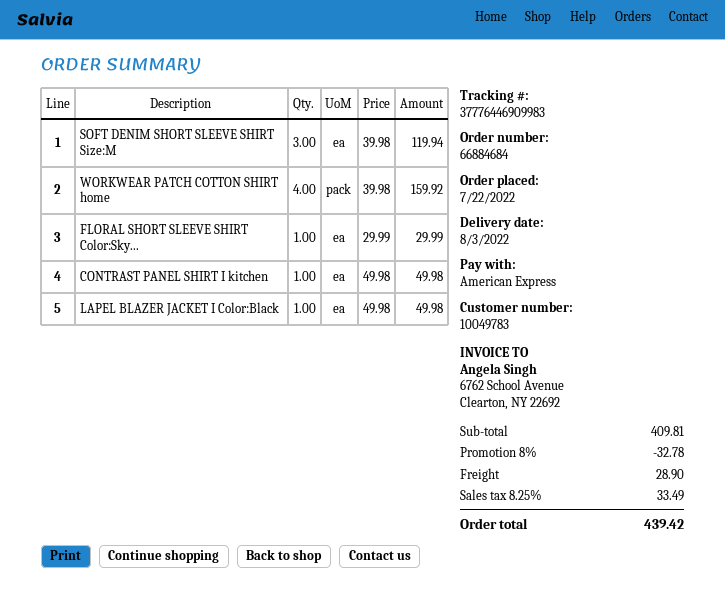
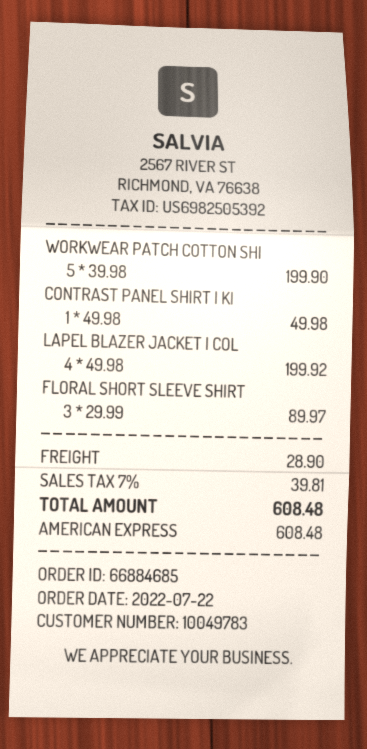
order number: 66884684 -> 66884685
SOFT DENIM SHORT SLEEVE SHIRT Size:M: 3 x 39.98 = 119.94 -> none
WORKWEAR PATCH COTTON SHIRT home: 4 x 39.98 = 159.92 -> 5 x 39.98 = 199.90
FLORAL SHORT SLEEVE SHIRT Color:Sky...: 1 x 29.99 = 29.99 -> 3 x 29.99 = 89.97
LAPEL BLAZER JACKET I Color:Black: 1 x 49.98 = 49.98 -> 4 x 49.98 = 199.92
discount: 8% = 32.78 -> none
tax: 8.25% = 33.49 -> 7% = 39.81
total: 439.42 -> 608.48

